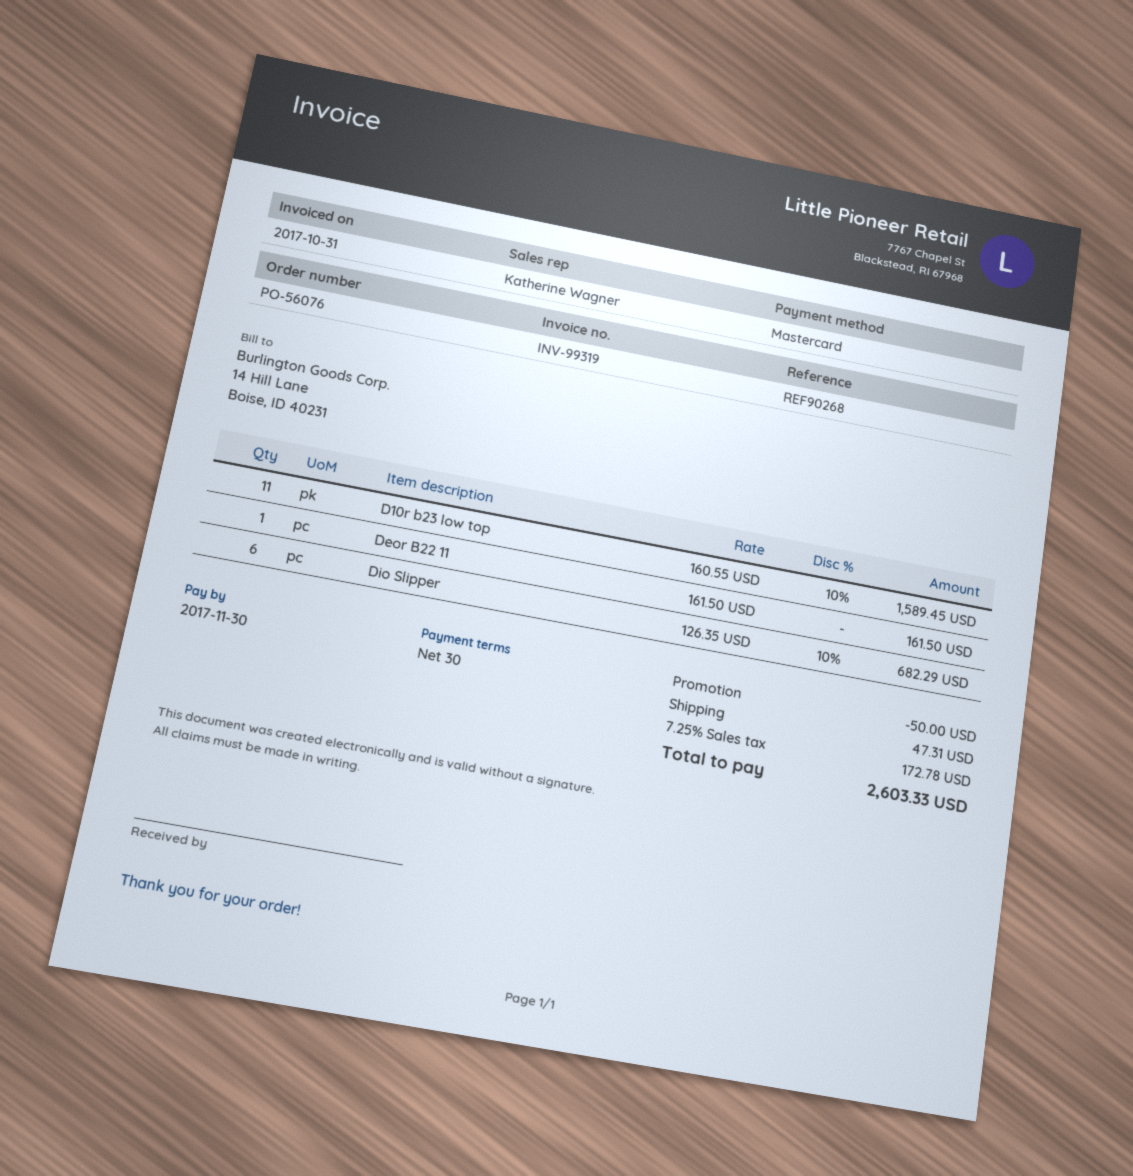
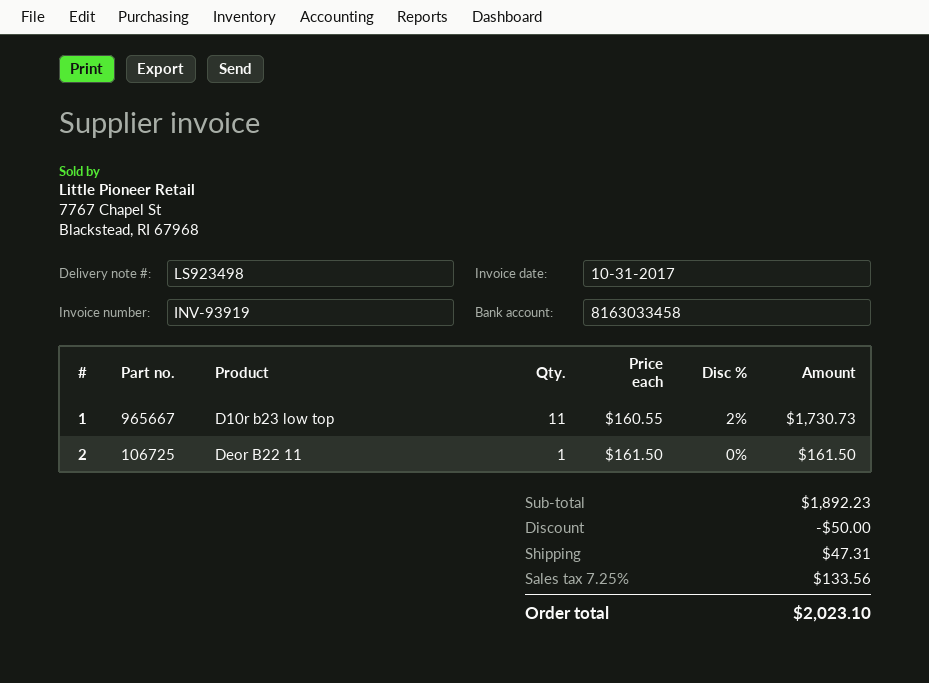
invoice number: INV-99319 -> INV-93919
D10r b23 low top: 11 x 160.55 - 10% = 1589.45 -> 11 x 160.55 - 2% = 1730.73
Dio Slipper: 6 x 126.35 - 10% = 682.29 -> none
tax: 7.25% = 172.78 -> 7.25% = 133.56
total: 2603.33 -> 2023.10

